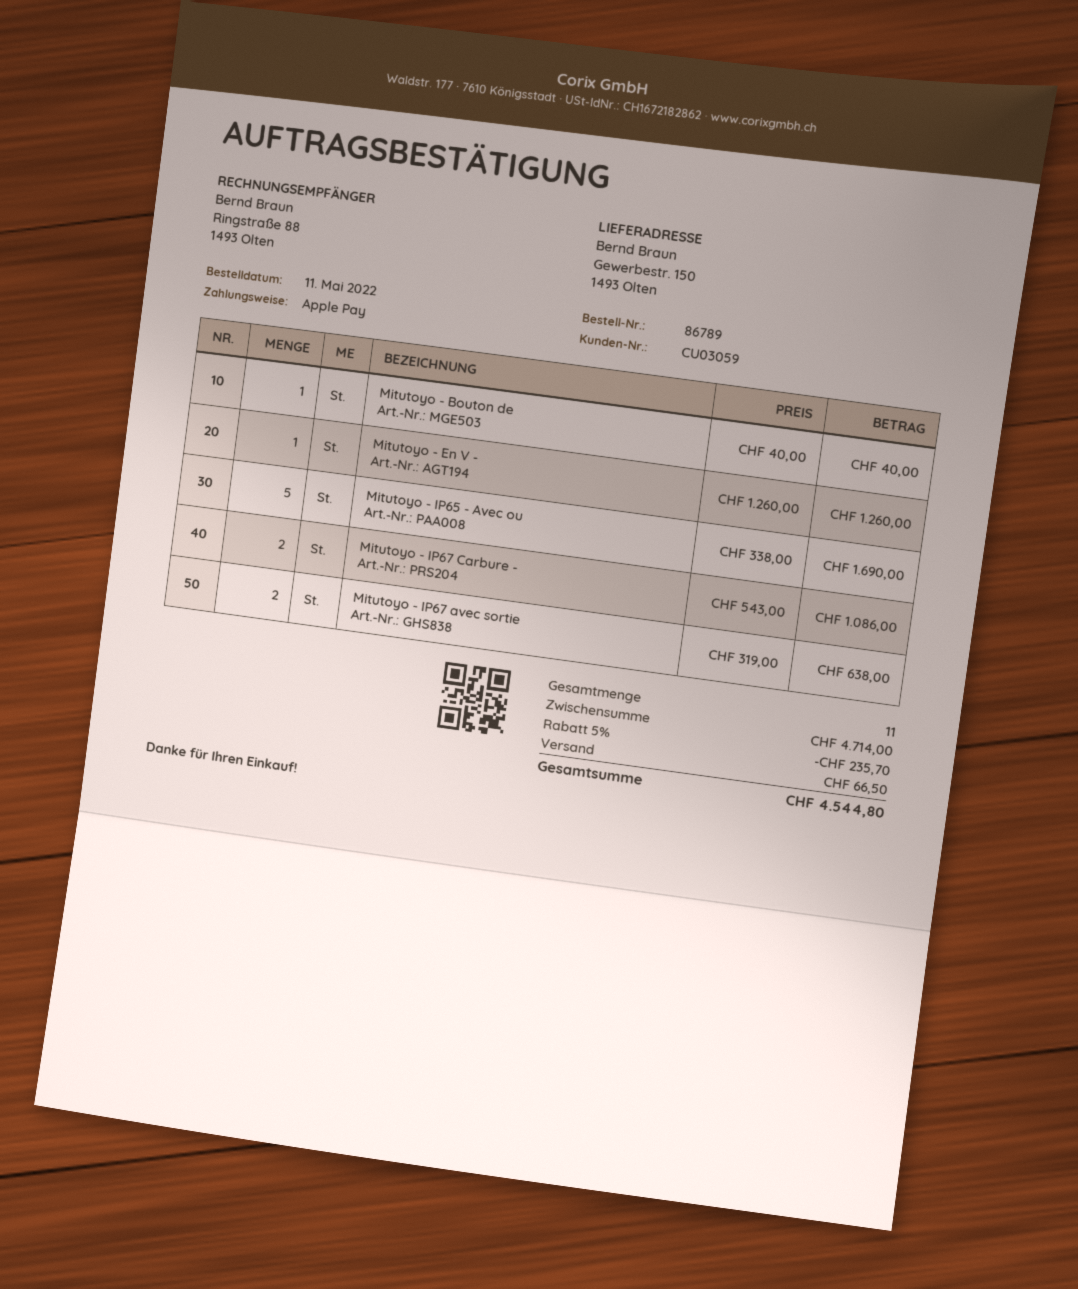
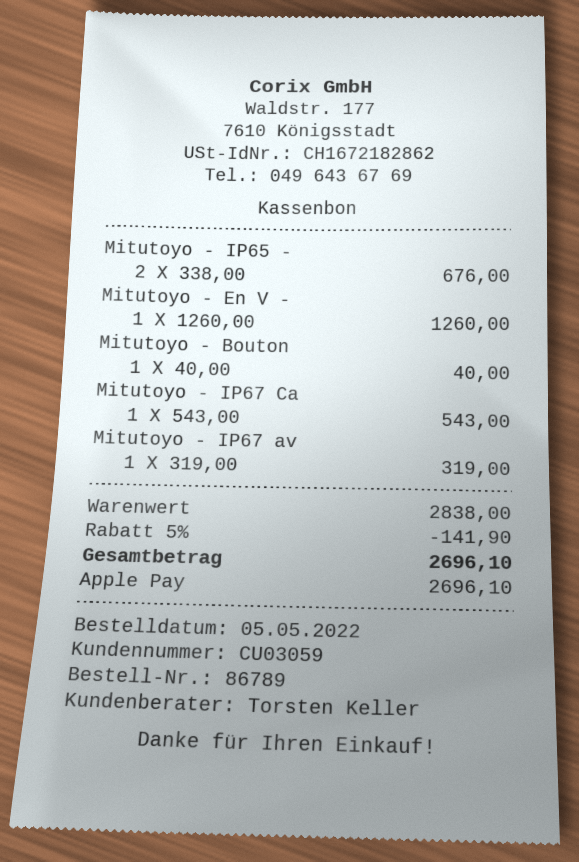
order date: 2022-05-11 -> 2022-05-05
Mitutoyo - IP65 - Avec ou: 5 x 338.00 = 1690.00 -> 2 x 338.00 = 676.00
Mitutoyo - IP67 Carbure -: 2 x 543.00 = 1086.00 -> 1 x 543.00 = 543.00
Mitutoyo - IP67 avec sortie: 2 x 319.00 = 638.00 -> 1 x 319.00 = 319.00
subtotal: 4714.00 -> 2838.00
discount: 5% = 235.70 -> 5% = 141.90
shipping: 66.50 -> none
total: 4544.80 -> 2696.10

